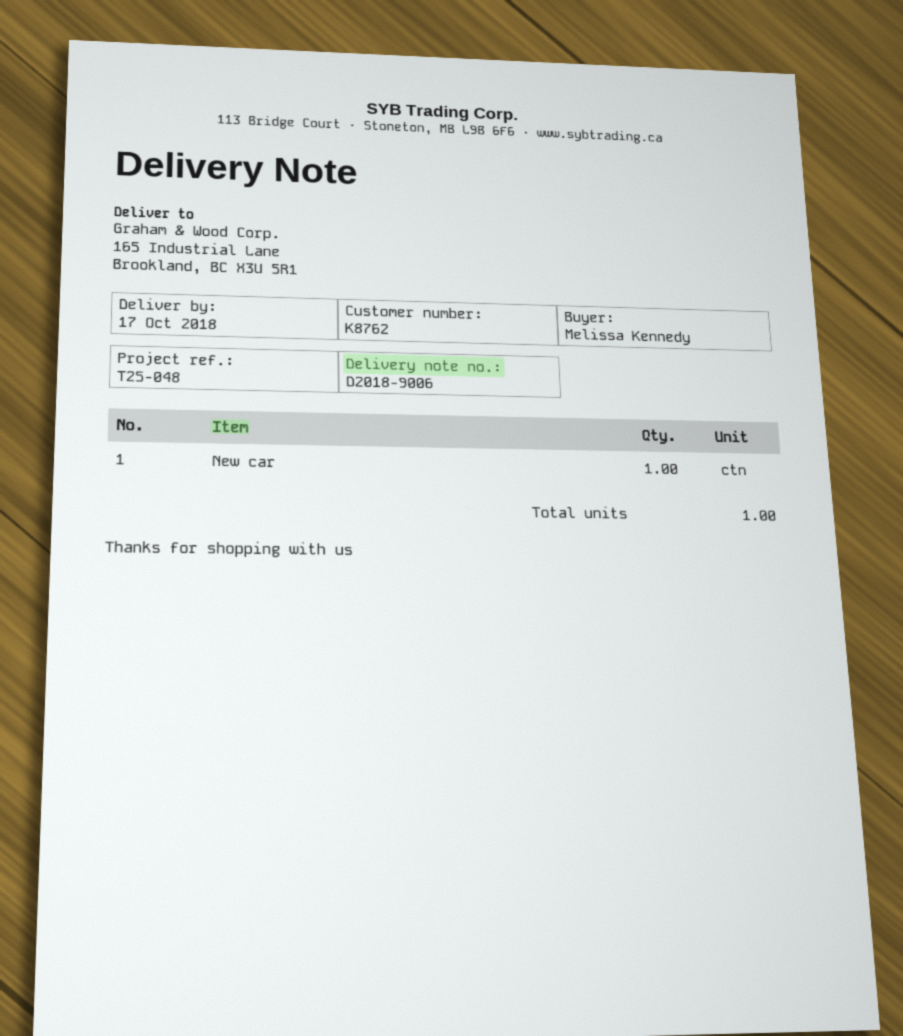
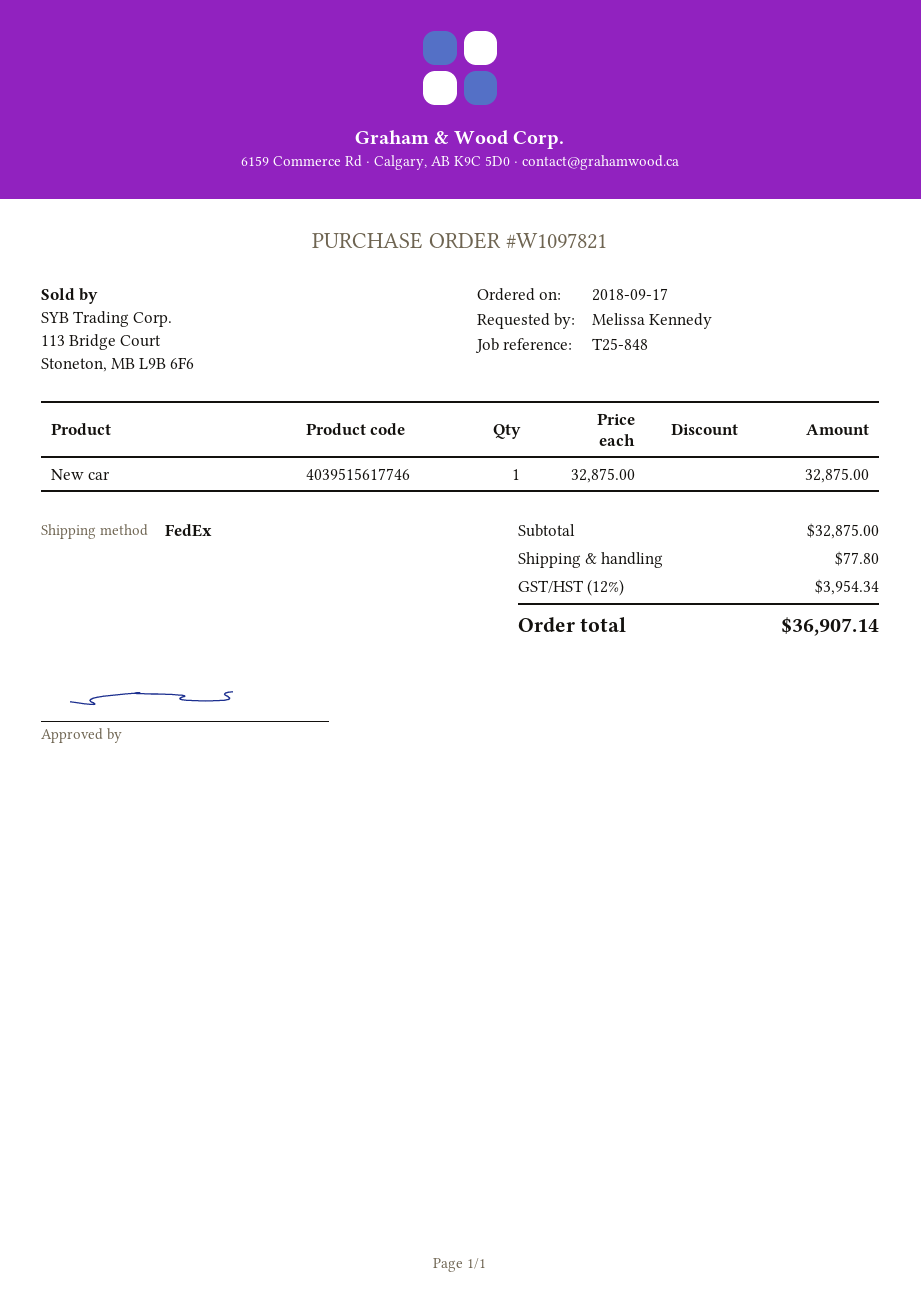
reference: T25-048 -> T25-848

